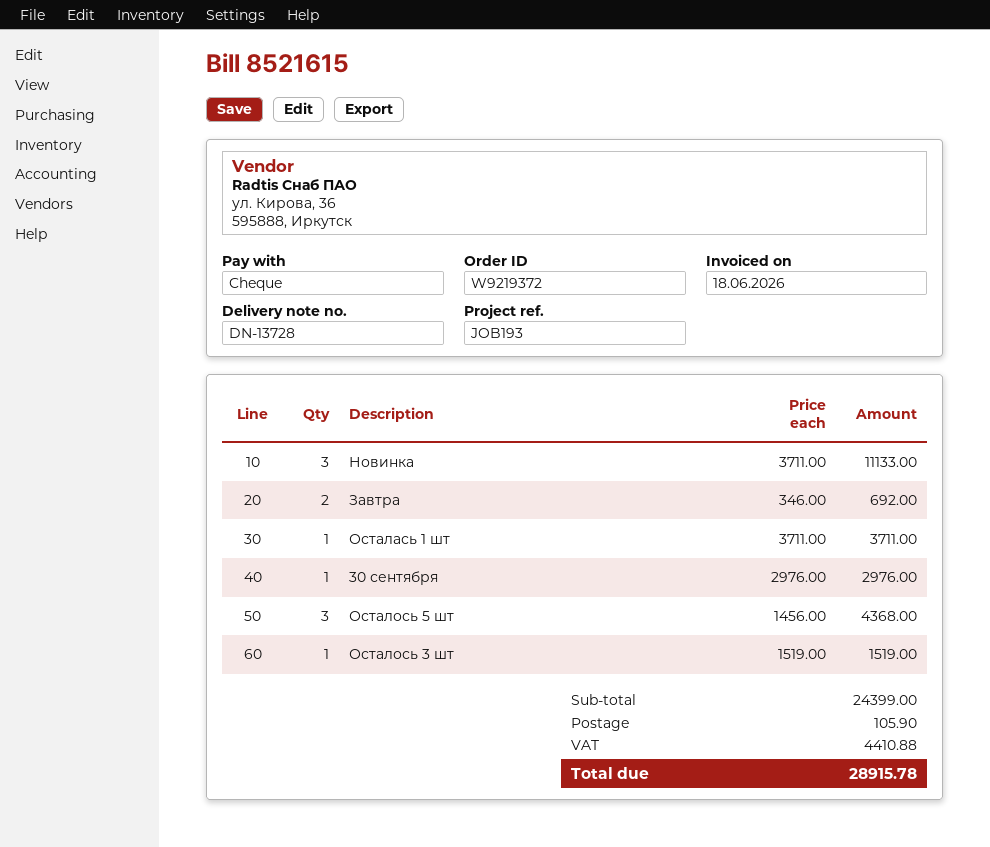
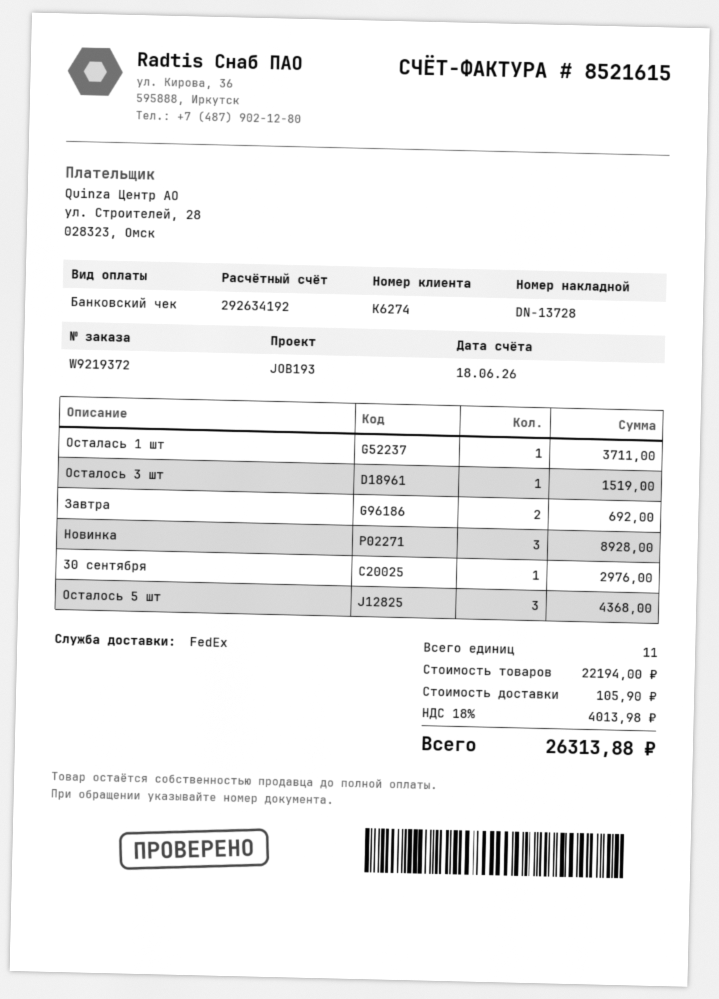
Новинка: 3 for 11133.00 -> 3 for 8928.00
subtotal: 24399.00 -> 22194.00
tax: 4410.88 -> 4013.98
total: 28915.78 -> 26313.88

